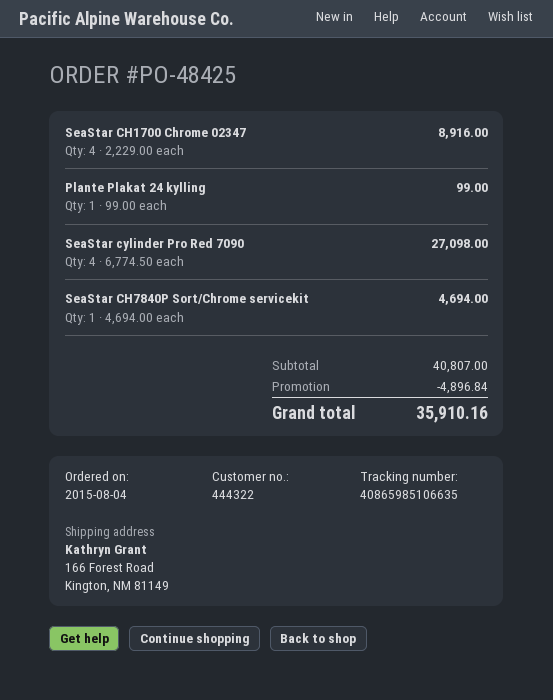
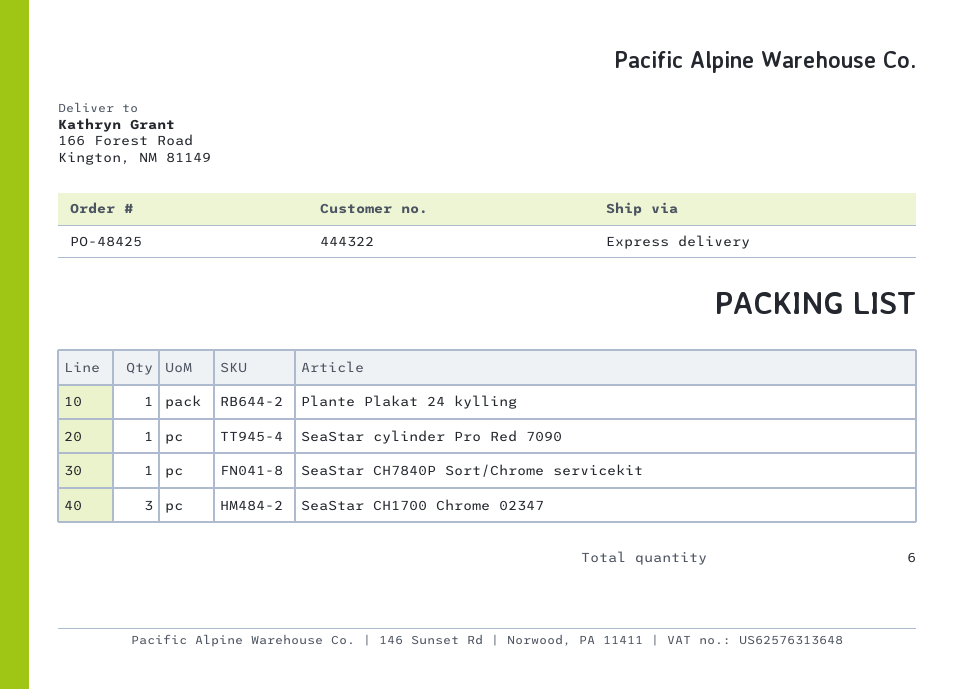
SeaStar CH1700 Chrome 02347: 4 -> 3
SeaStar cylinder Pro Red 7090: 4 -> 1

